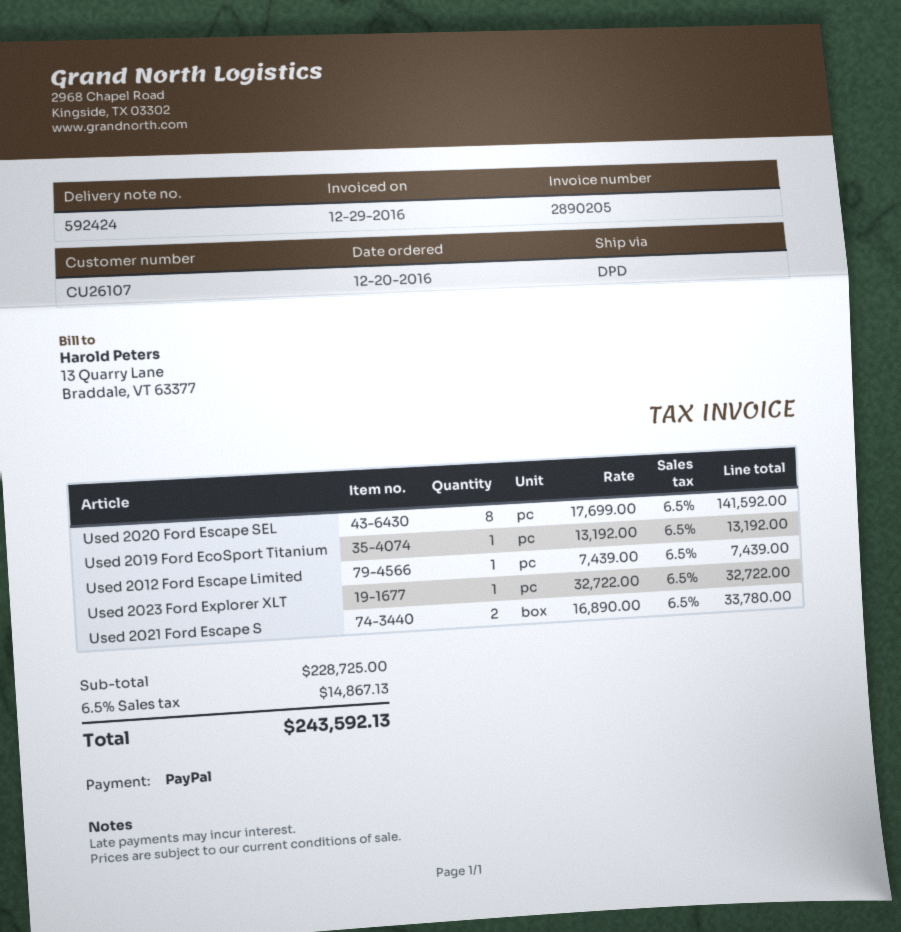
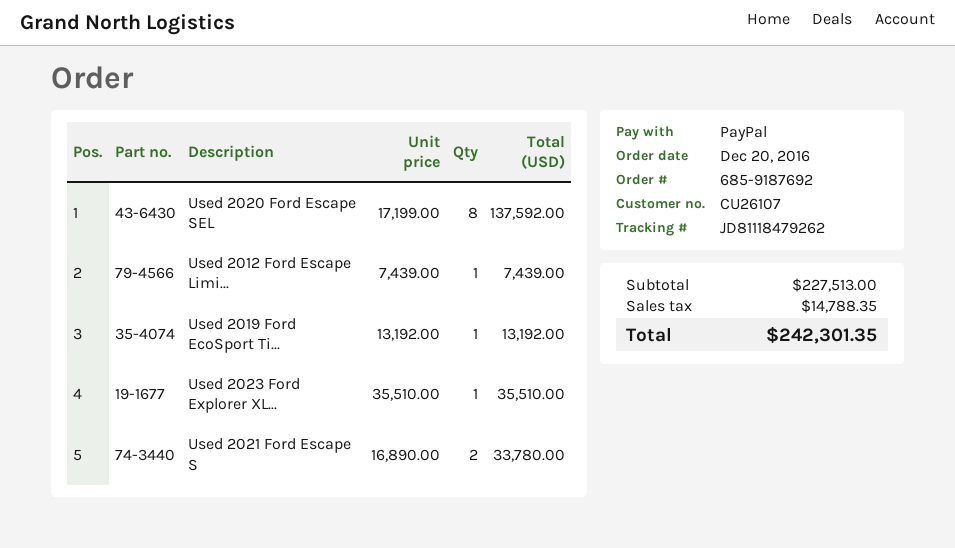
Used 2020 Ford Escape SEL: 8 x 17699.00 = 141592.00 -> 8 x 17199.00 = 137592.00
Used 2023 Ford Explorer XLT: 1 x 32722.00 = 32722.00 -> 1 x 35510.00 = 35510.00
subtotal: 228725.00 -> 227513.00
tax: 14867.13 -> 14788.35
total: 243592.13 -> 242301.35

